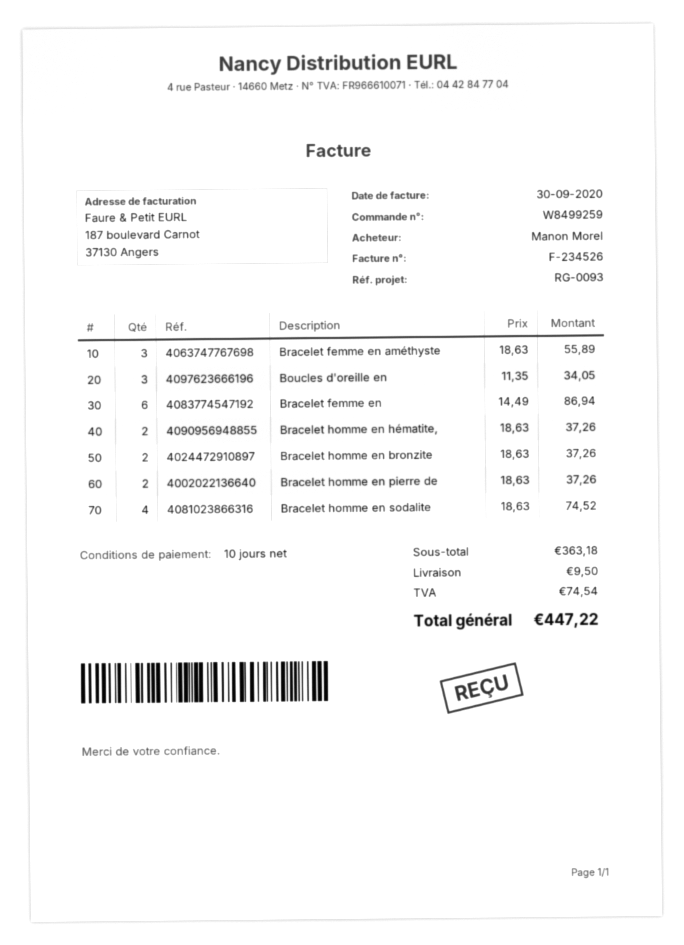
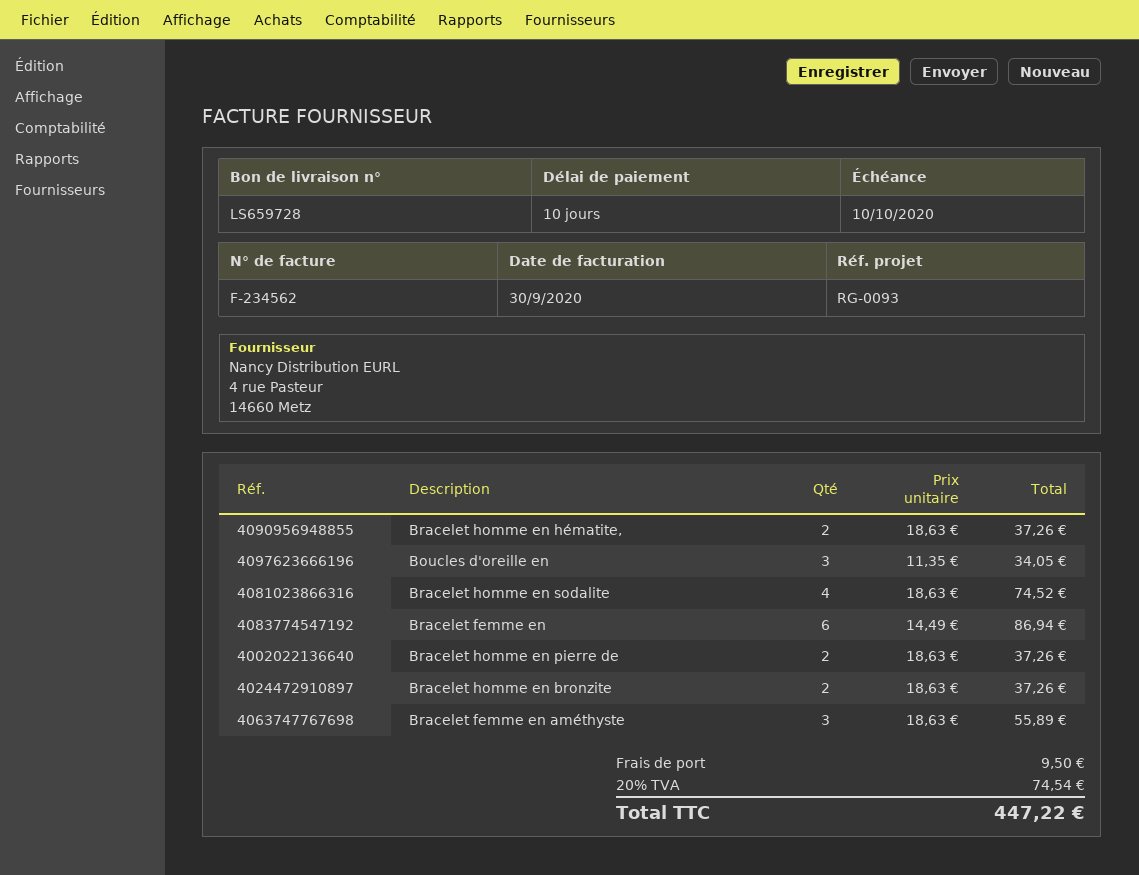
invoice number: F-234526 -> F-234562

